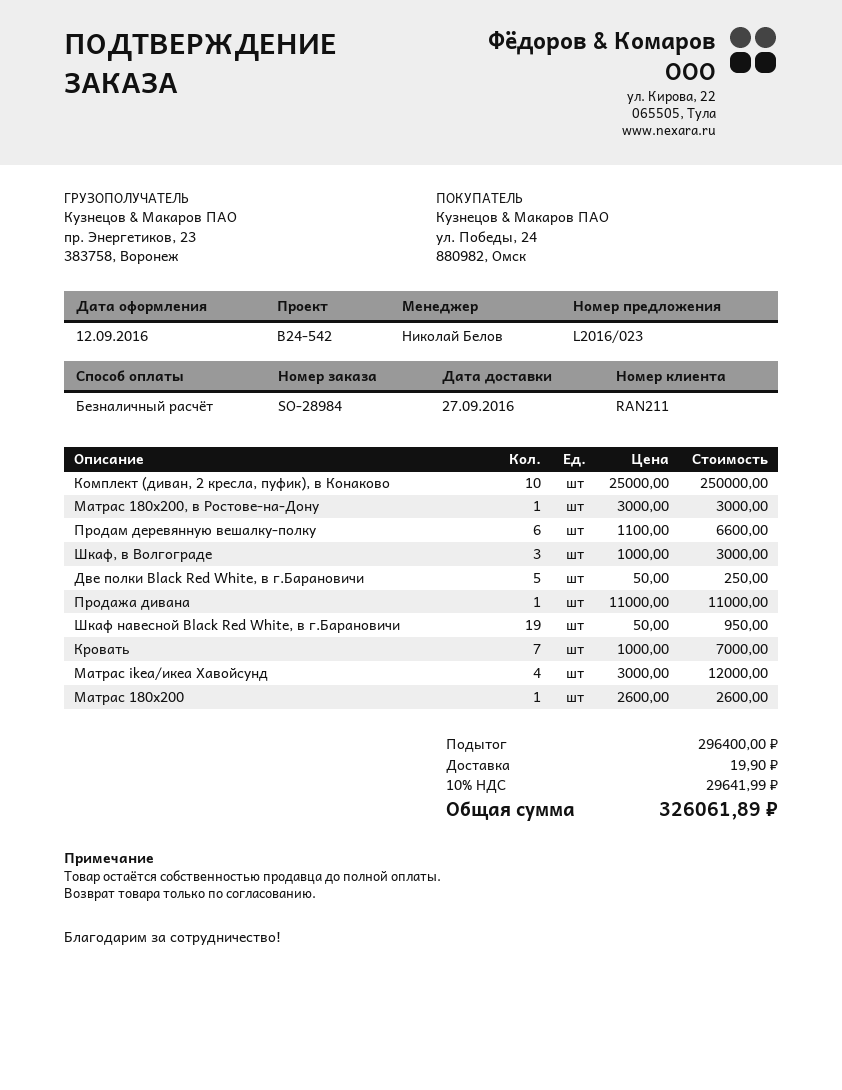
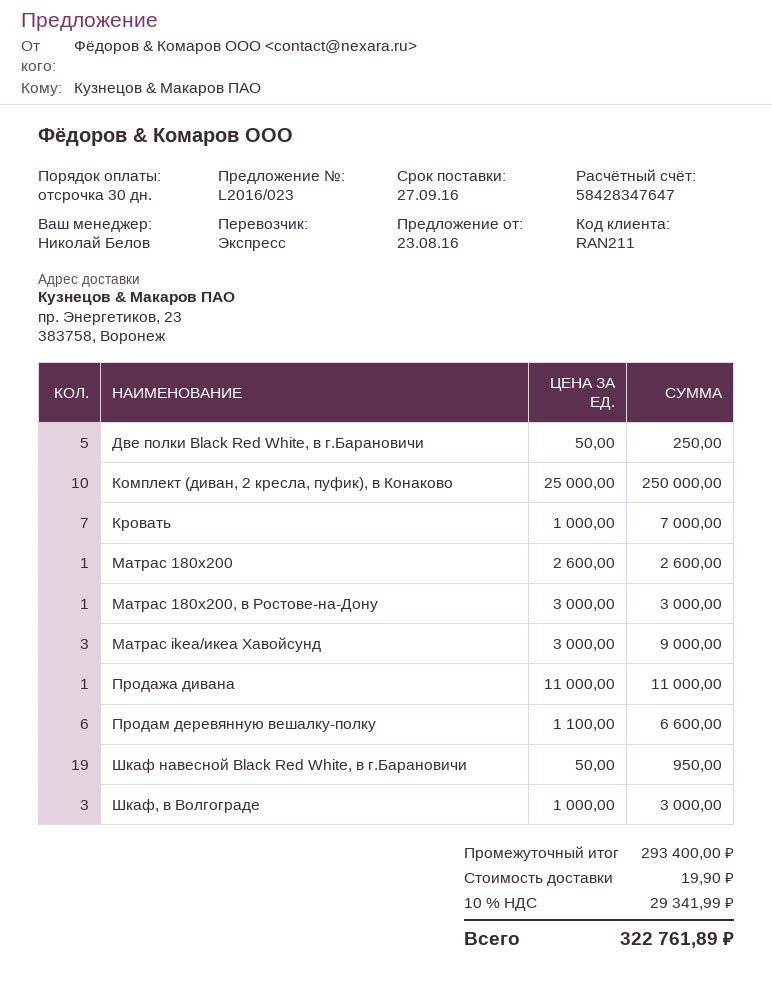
Матрас ikea/икеа Хавойсунд: 4 x 3000.00 = 12000.00 -> 3 x 3000.00 = 9000.00
subtotal: 296400.00 -> 293400.00
tax: 10% = 29641.99 -> 10% = 29341.99
total: 326061.89 -> 322761.89

